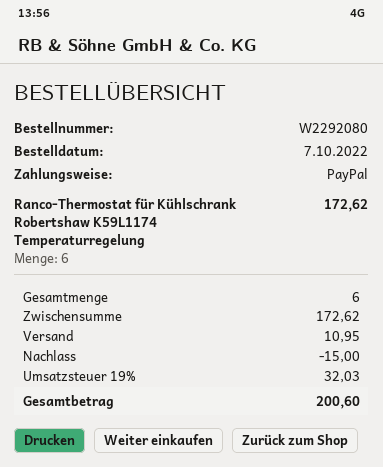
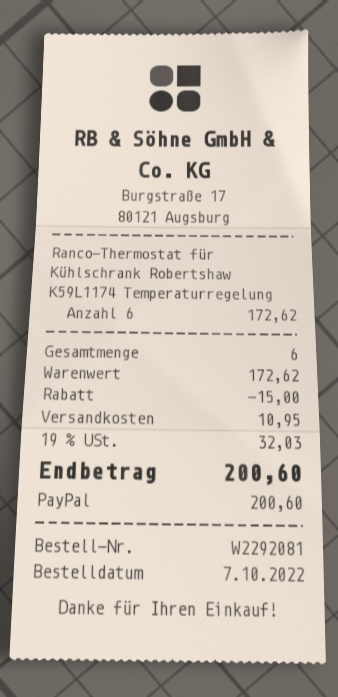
order number: W2292080 -> W2292081

